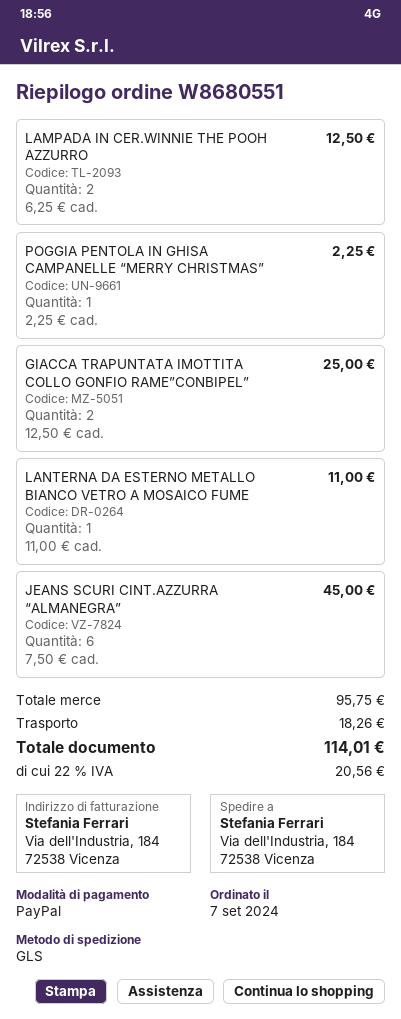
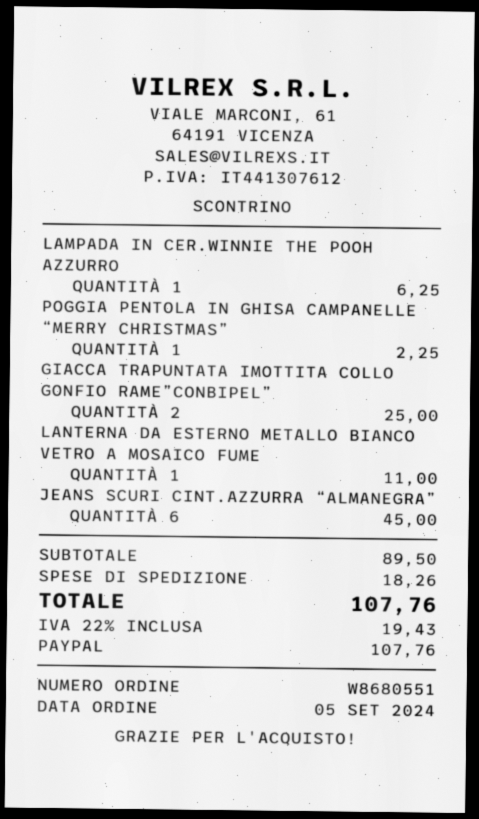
order date: 2024-09-07 -> 2024-09-05
LAMPADA IN CER.WINNIE THE POOH AZZURRO: 2 for 12.50 -> 1 for 6.25
subtotal: 95.75 -> 89.50
tax: 22% = 20.56 -> 22% = 19.43
total: 114.01 -> 107.76

